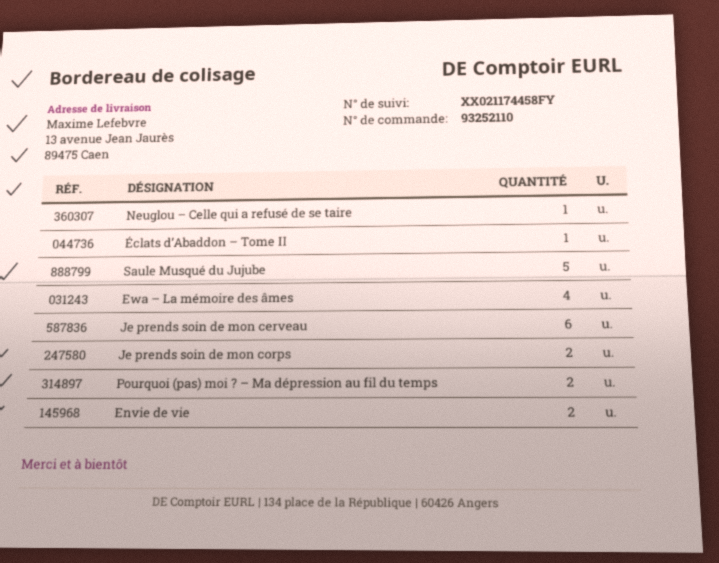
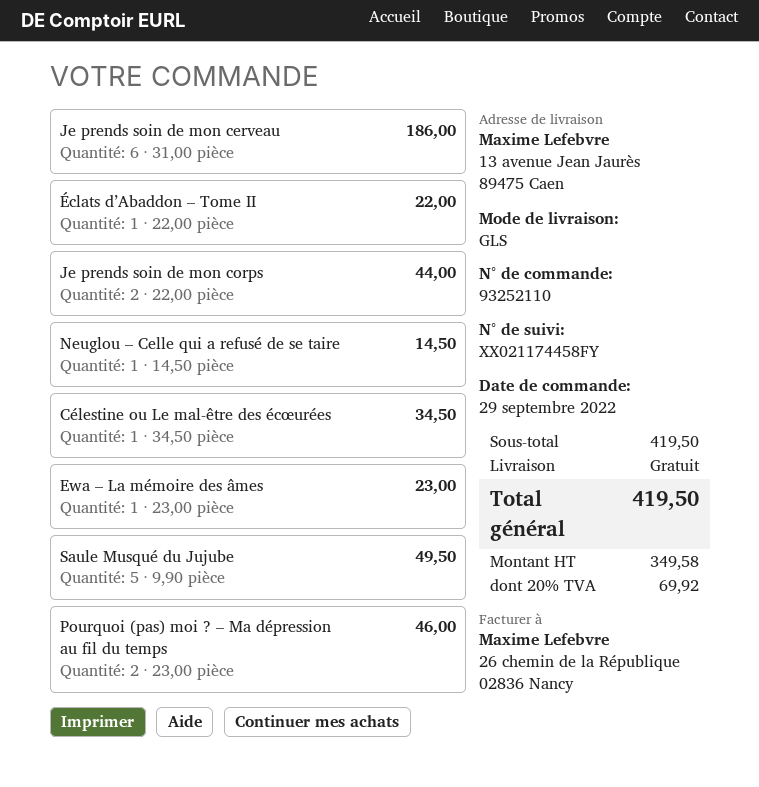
Ewa – La mémoire des âmes: 4 -> 1
Envie de vie: 2 -> none
Célestine ou Le mal-être des écœurées: none -> 1

